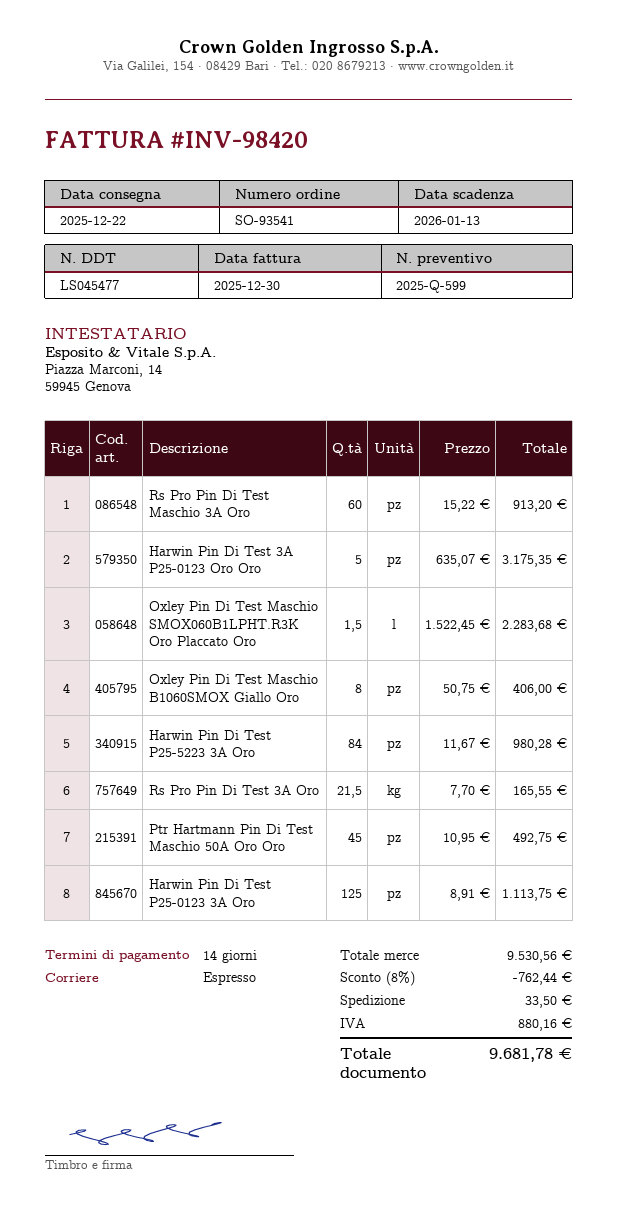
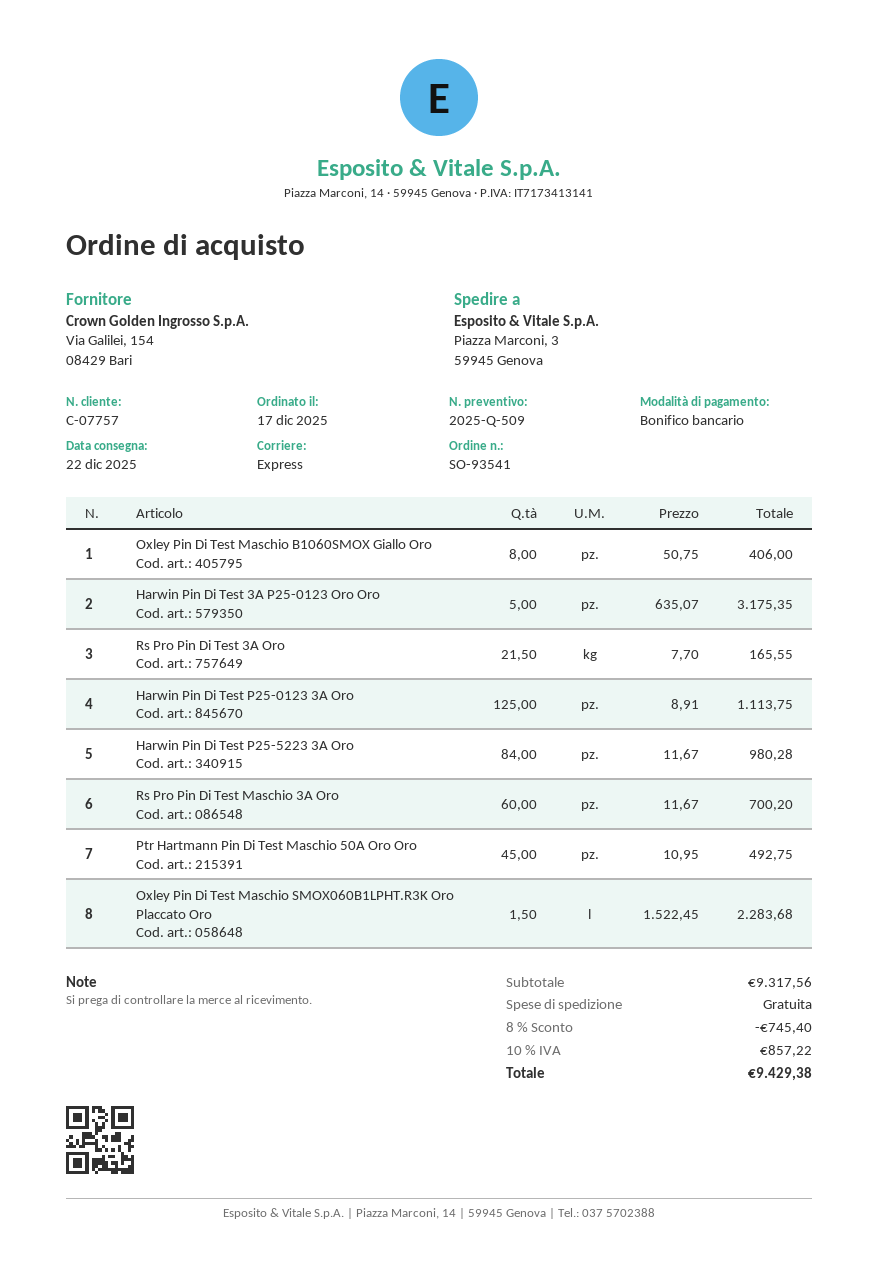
quote number: 2025-Q-599 -> 2025-Q-509
Rs Pro Pin Di Test Maschio 3A Oro: 60 x 15.22 = 913.20 -> 60 x 11.67 = 700.20
subtotal: 9530.56 -> 9317.56
discount: 8% = 762.44 -> 8% = 745.40
shipping: 33.50 -> 0.00
tax: 880.16 -> 857.22
total: 9681.78 -> 9429.38

